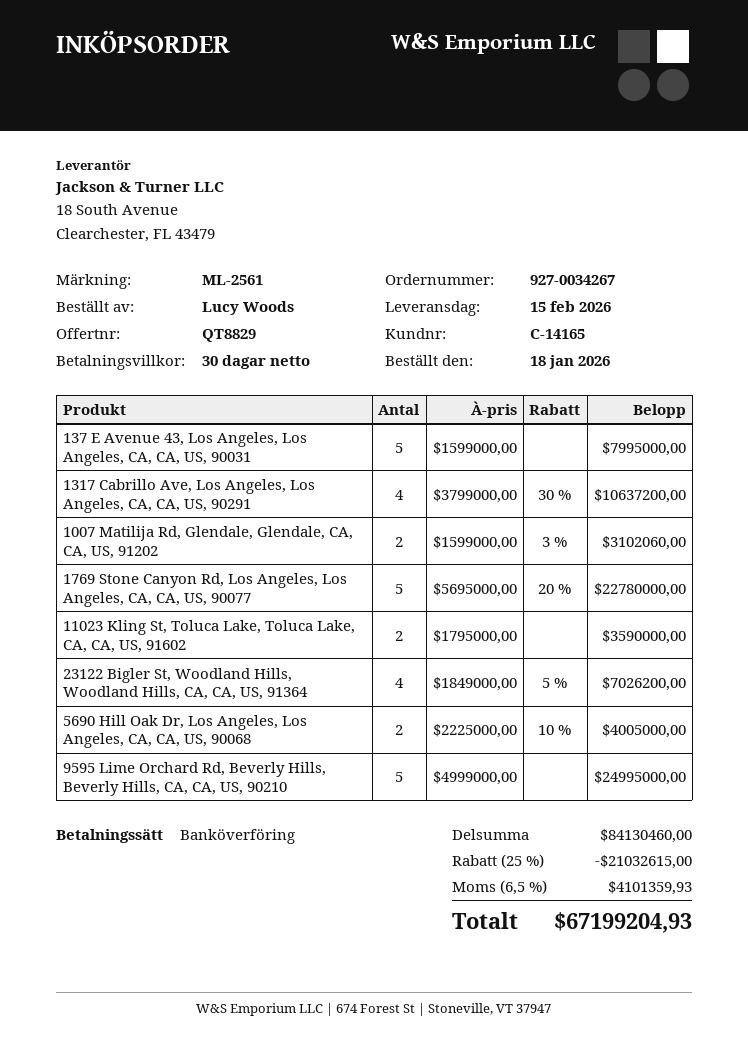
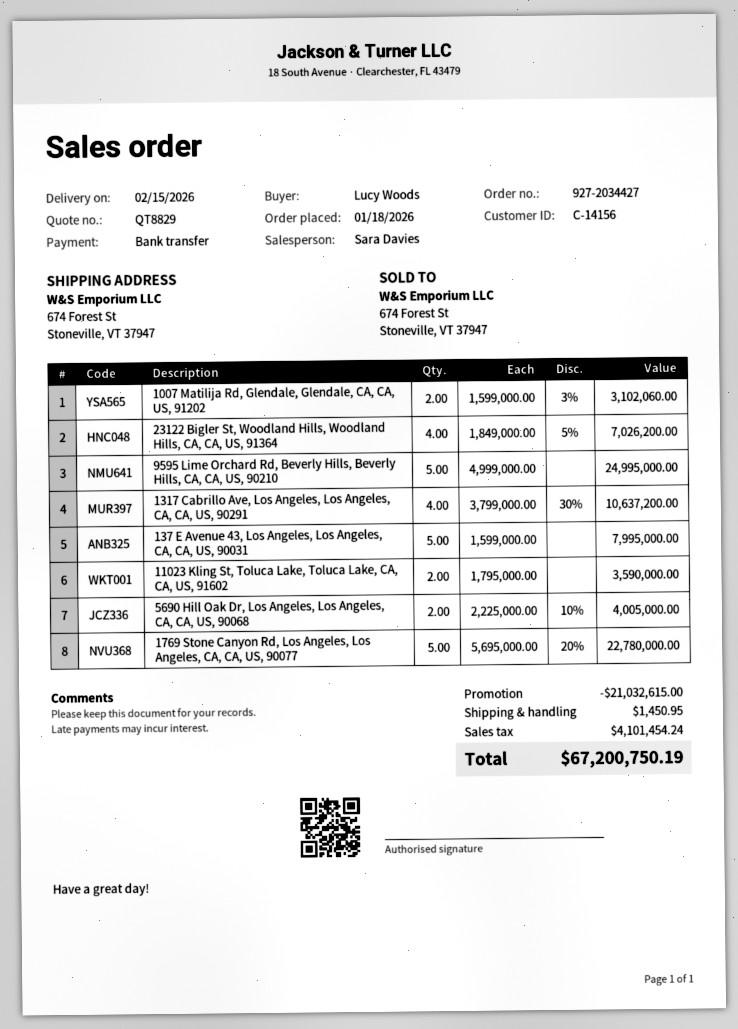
order number: 927-0034267 -> 927-2034427
customer number: C-14165 -> C-14156
shipping: none -> 1450.95
tax: 4101359.93 -> 4101454.24
total: 67199204.93 -> 67200750.19

